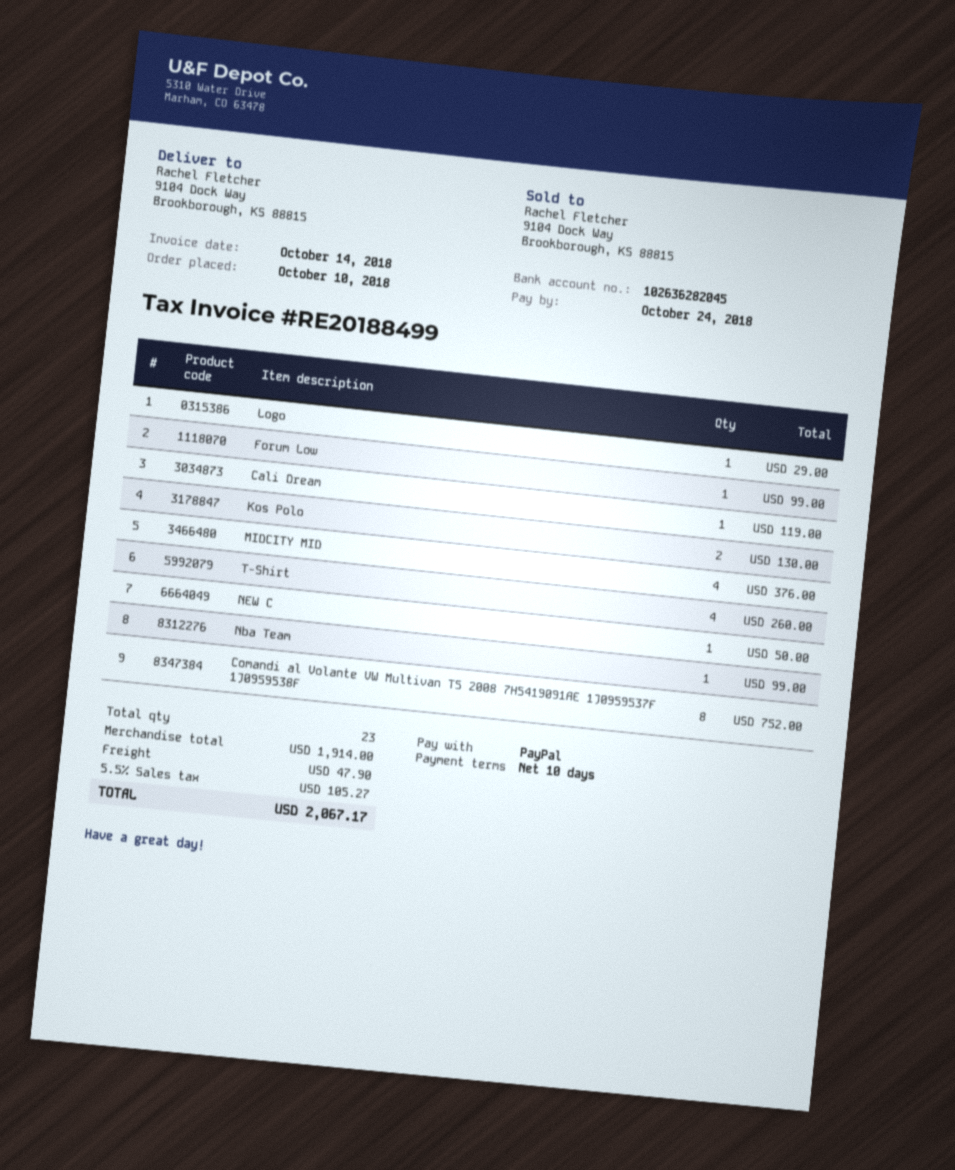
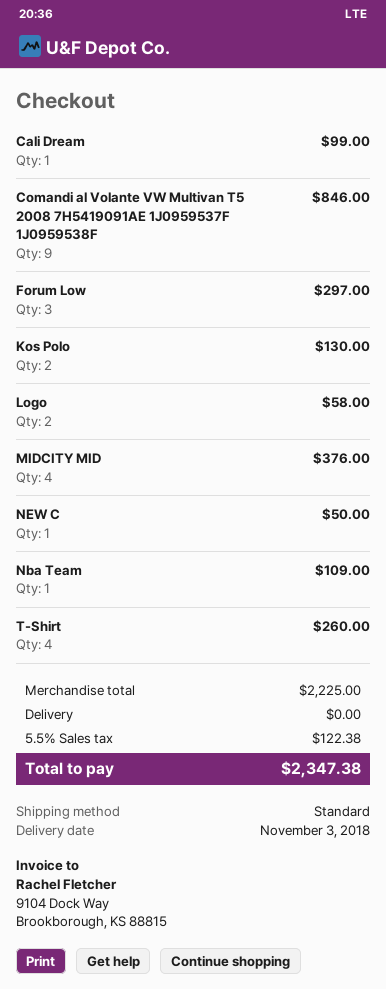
Logo: 1 for 29.00 -> 2 for 58.00
Forum Low: 1 for 99.00 -> 3 for 297.00
Cali Dream: 1 for 119.00 -> 1 for 99.00
Nba Team: 1 for 99.00 -> 1 for 109.00
Comandi al Volante VW Multivan T5 2008 7H5419091AE 1J0959537F 1J0959538F: 8 for 752.00 -> 9 for 846.00
subtotal: 1914.00 -> 2225.00
shipping: 47.90 -> 0.00
tax: 5.5% = 105.27 -> 5.5% = 122.38
total: 2067.17 -> 2347.38

